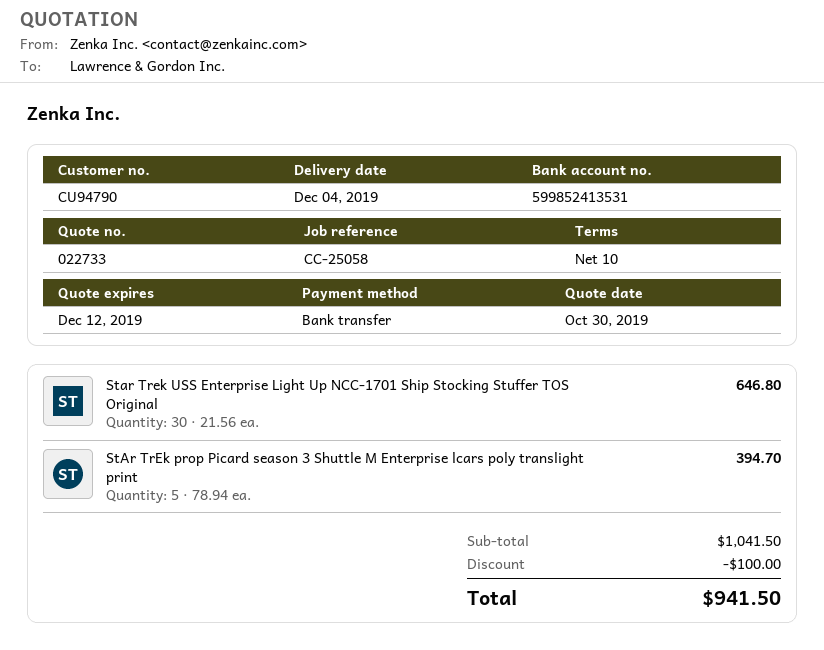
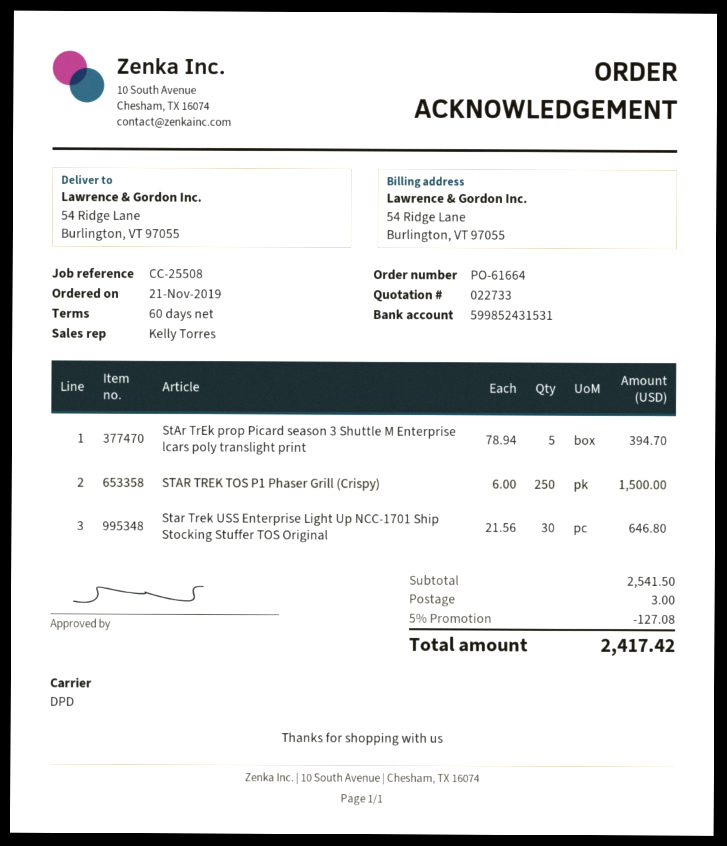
payment terms: 10 days -> 60 days
reference: CC-25058 -> CC-25508
bank account: 599852413531 -> 599852431531
STAR TREK TOS P1 Phaser Grill (Crispy): none -> 250 x 6.00 = 1500.00
subtotal: 1041.50 -> 2541.50
discount: 100.00 -> 127.08
shipping: none -> 3.00
total: 941.50 -> 2417.42

